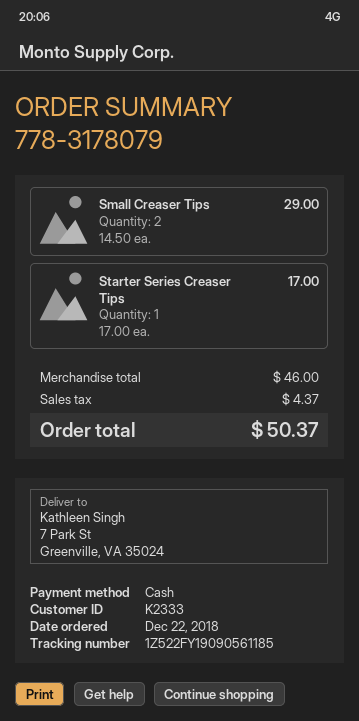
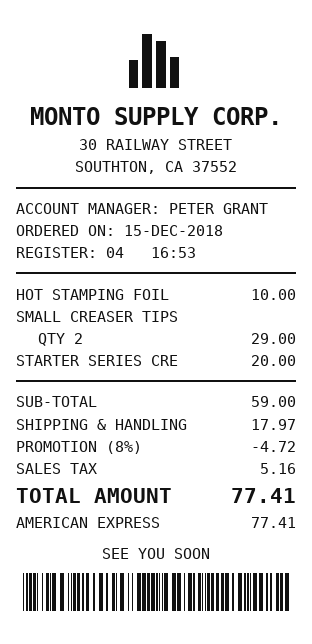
order date: 2018-12-22 -> 2018-12-15
payment method: cash -> American Express
Starter Series Creaser Tips: 1 for 17.00 -> 1 for 20.00
HOT STAMPING FOIL: none -> 1 for 10.00
subtotal: 46.00 -> 59.00
discount: none -> 8% = 4.72
shipping: none -> 17.97
tax: 4.37 -> 5.16
total: 50.37 -> 77.41

